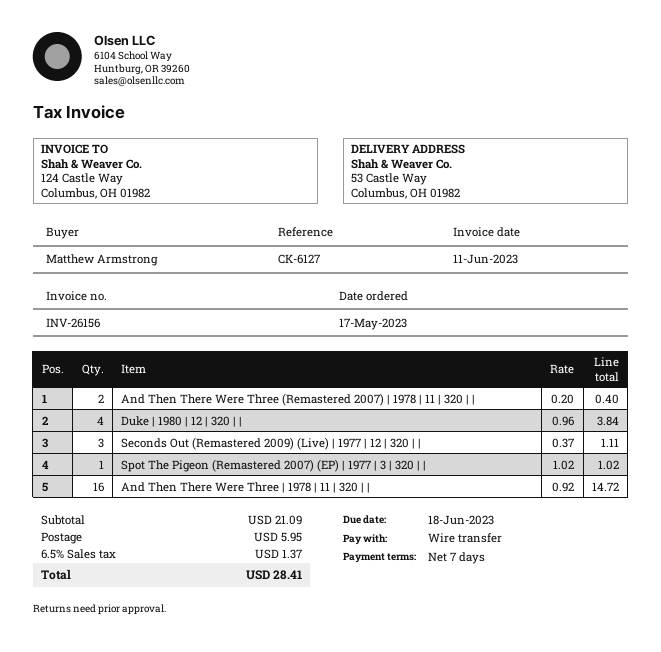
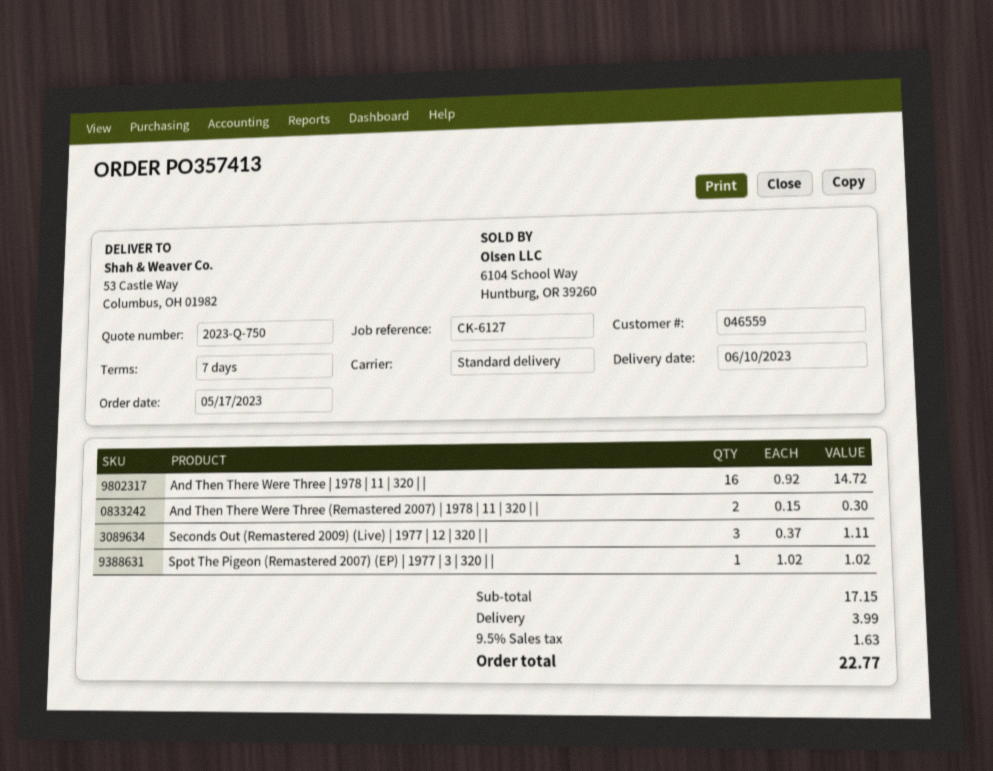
And Then There Were Three (Remastered 2007) | 1978 | 11 | 320 | |: 2 x 0.20 = 0.40 -> 2 x 0.15 = 0.30
Duke | 1980 | 12 | 320 | |: 4 x 0.96 = 3.84 -> none
subtotal: 21.09 -> 17.15
shipping: 5.95 -> 3.99
tax: 6.5% = 1.37 -> 9.5% = 1.63
total: 28.41 -> 22.77

